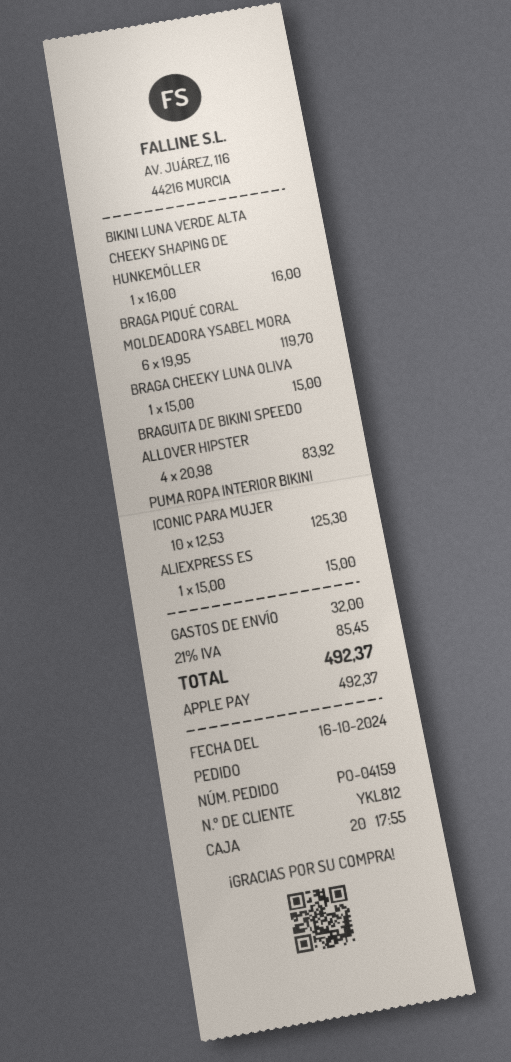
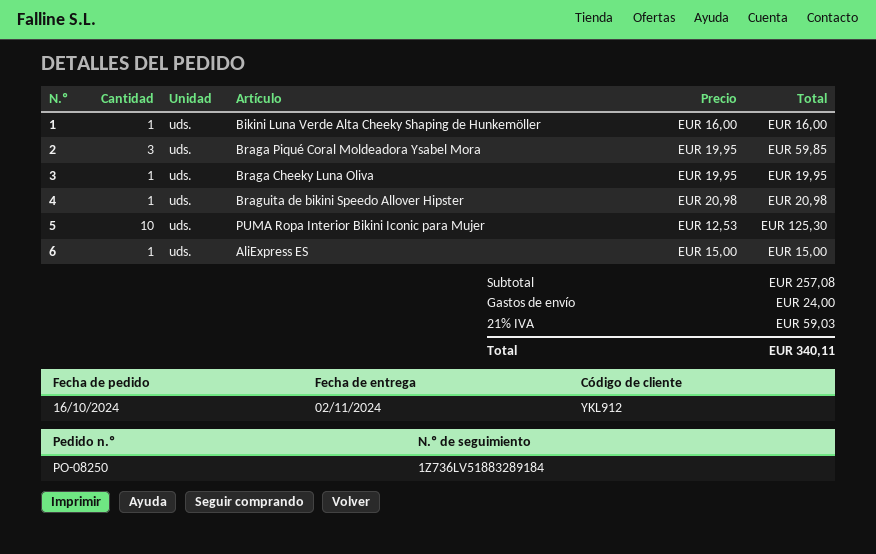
order number: PO-04159 -> PO-08250
customer number: YKL812 -> YKL912
BRAGA PIQUÉ CORAL MOLDEADORA YSABEL MORA: 6 x 19.95 = 119.70 -> 3 x 19.95 = 59.85
BRAGA CHEEKY LUNA OLIVA: 1 x 15.00 = 15.00 -> 1 x 19.95 = 19.95
BRAGUITA DE BIKINI SPEEDO ALLOVER HIPSTER: 4 x 20.98 = 83.92 -> 1 x 20.98 = 20.98
shipping: 32.00 -> 24.00
tax: 21% = 85.45 -> 21% = 59.03
total: 492.37 -> 340.11

